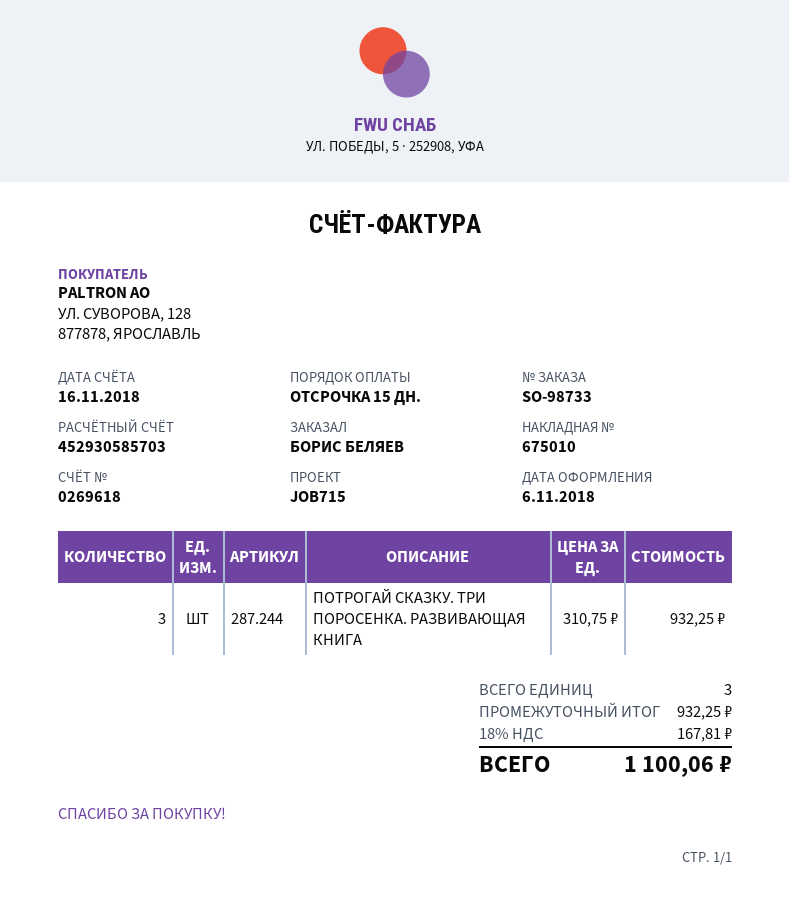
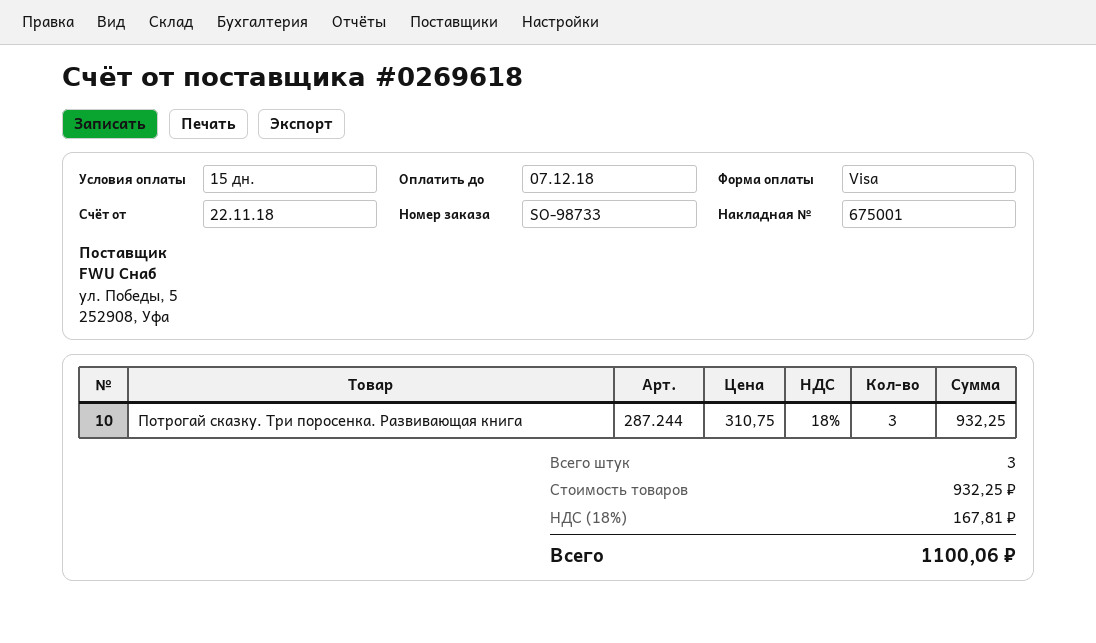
delivery note number: 675010 -> 675001
invoice date: 2018-11-16 -> 2018-11-22

